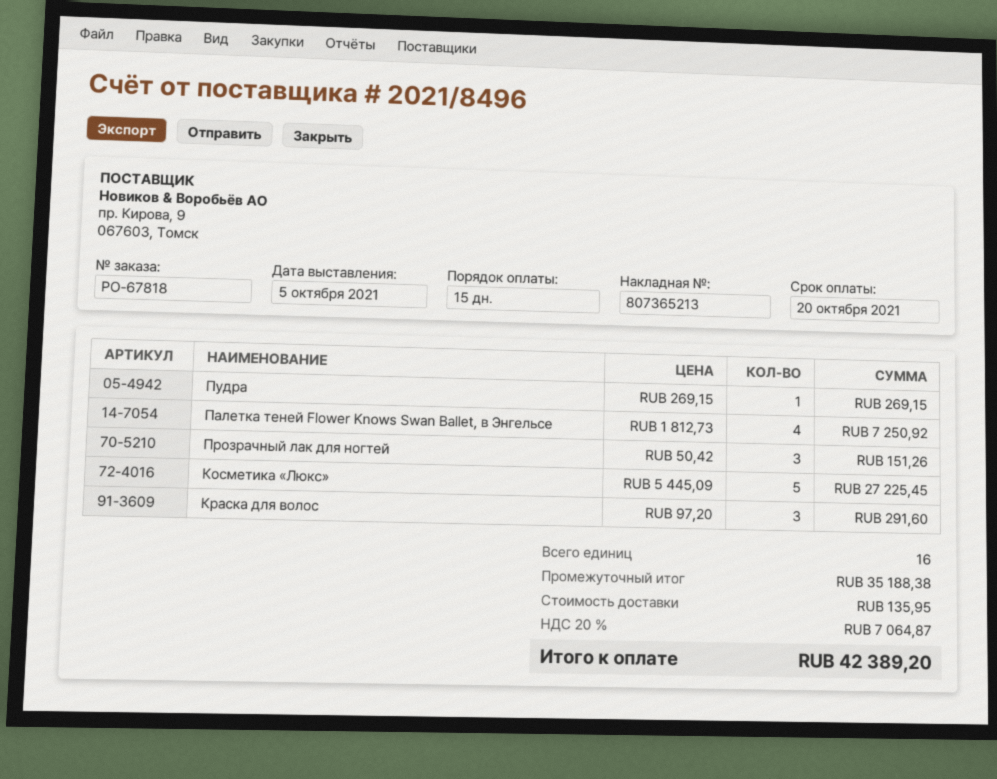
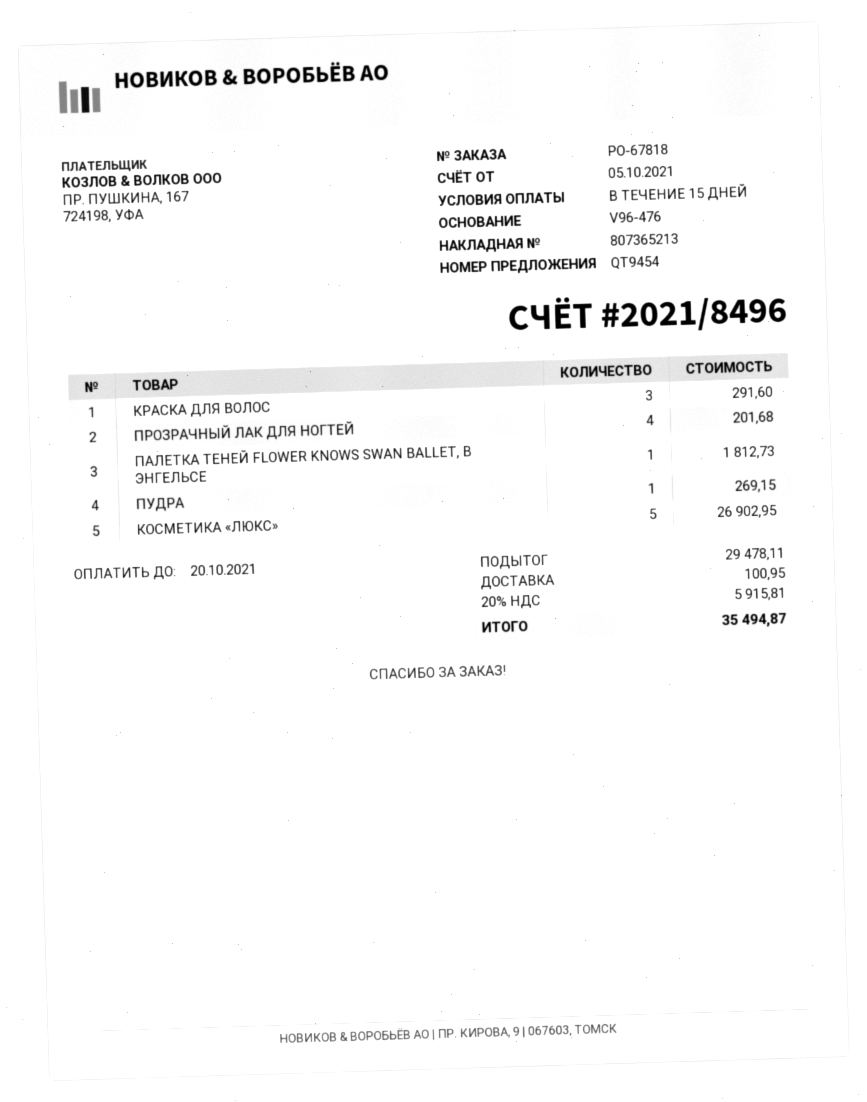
Палетка теней Flower Knows Swan Ballet, в Энгельсе: 4 for 7250.92 -> 1 for 1812.73
Прозрачный лак для ногтей: 3 for 151.26 -> 4 for 201.68
Косметика «Люкс»: 5 for 27225.45 -> 5 for 26902.95
subtotal: 35188.38 -> 29478.11
shipping: 135.95 -> 100.95
tax: 20% = 7064.87 -> 20% = 5915.81
total: 42389.20 -> 35494.87

